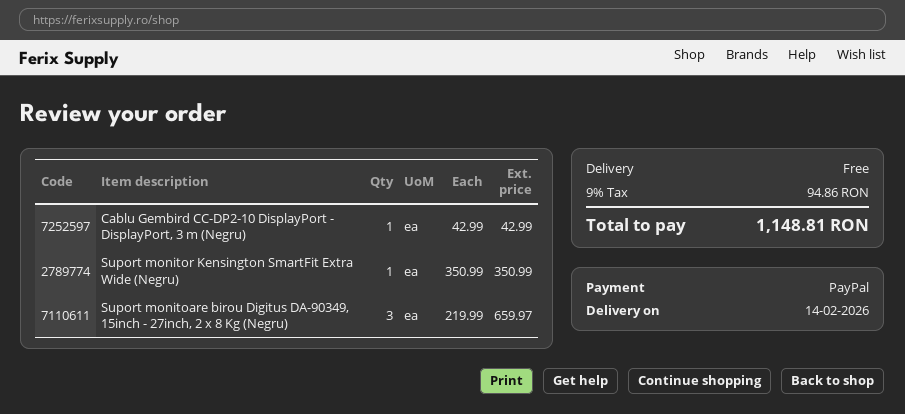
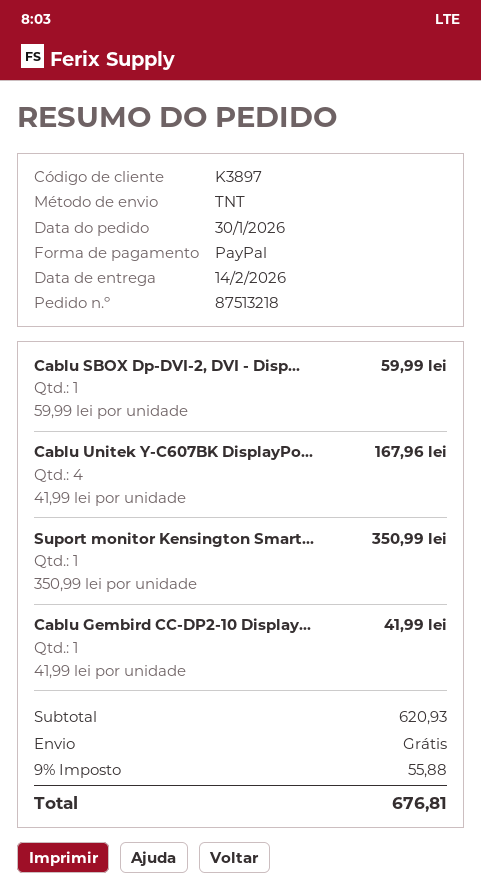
Cablu Gembird CC-DP2-10 DisplayPort - DisplayPort, 3 m (Negru): 1 x 42.99 = 42.99 -> 1 x 41.99 = 41.99
Suport monitoare birou Digitus DA-90349, 15inch - 27inch, 2 x 8 Kg (Negru): 3 x 219.99 = 659.97 -> none
Cablu SBOX Dp-DVI-2, DVI - Disp...: none -> 1 x 59.99 = 59.99
Cablu Unitek Y-C607BK DisplayPo...: none -> 4 x 41.99 = 167.96
tax: 9% = 94.86 -> 9% = 55.88
total: 1148.81 -> 676.81

